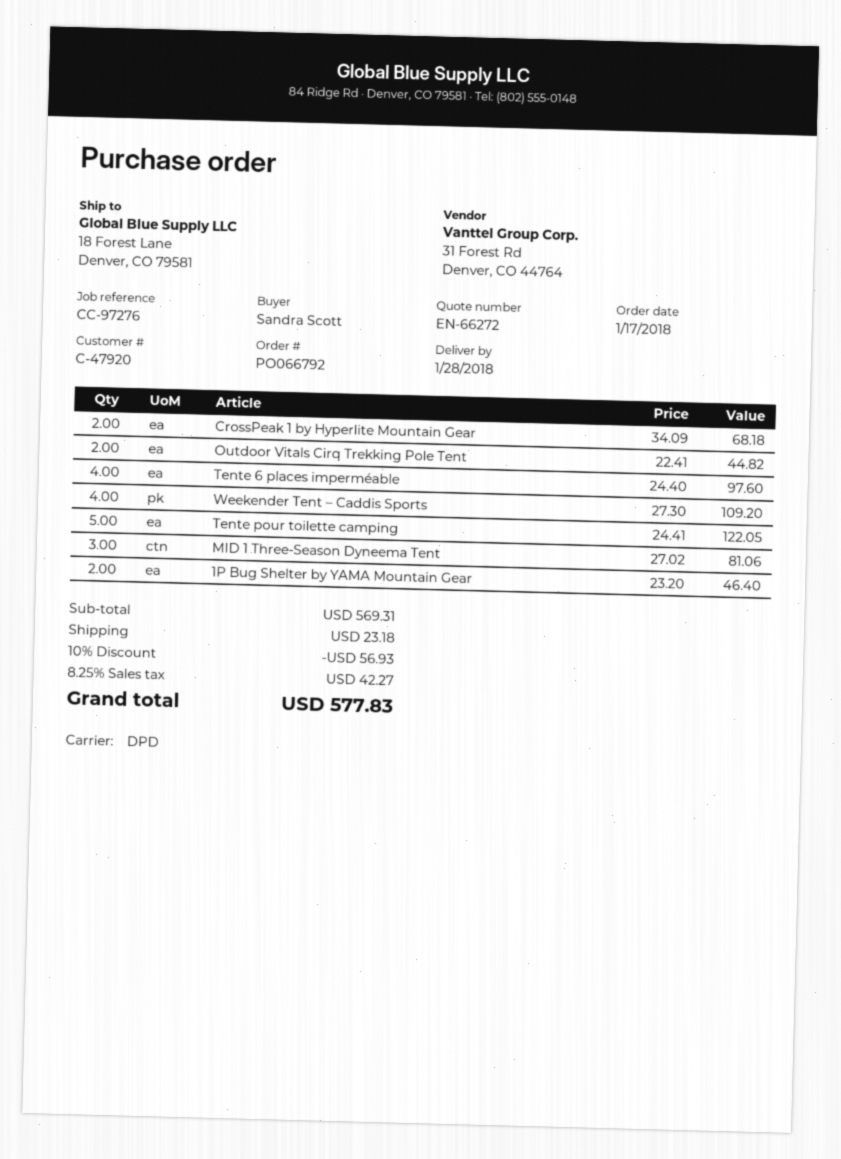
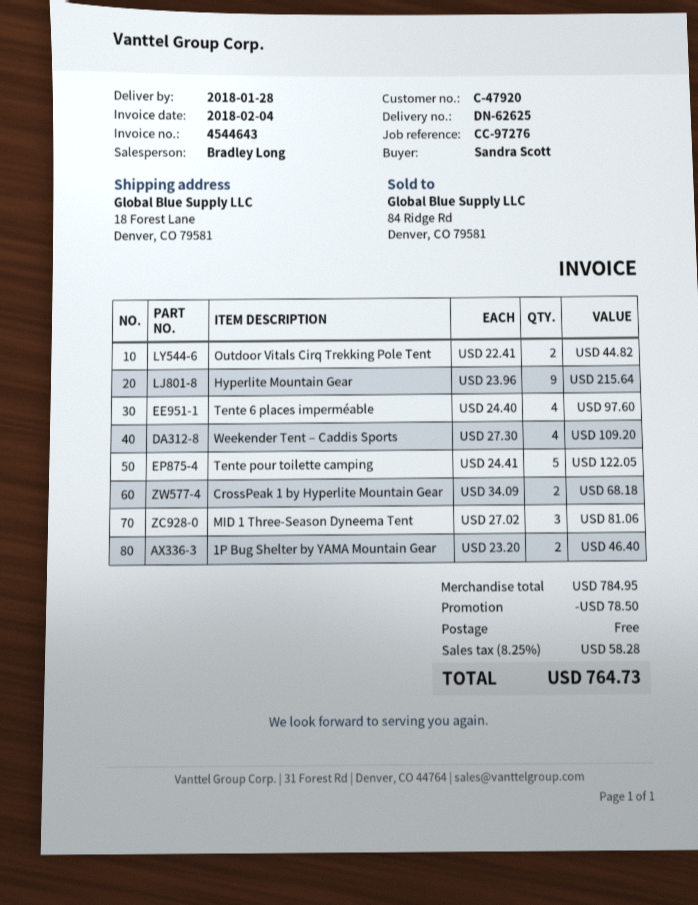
Hyperlite Mountain Gear: none -> 9 x 23.96 = 215.64
subtotal: 569.31 -> 784.95
discount: 56.93 -> 78.50
shipping: 23.18 -> 0.00
tax: 8.25% = 42.27 -> 8.25% = 58.28
total: 577.83 -> 764.73

